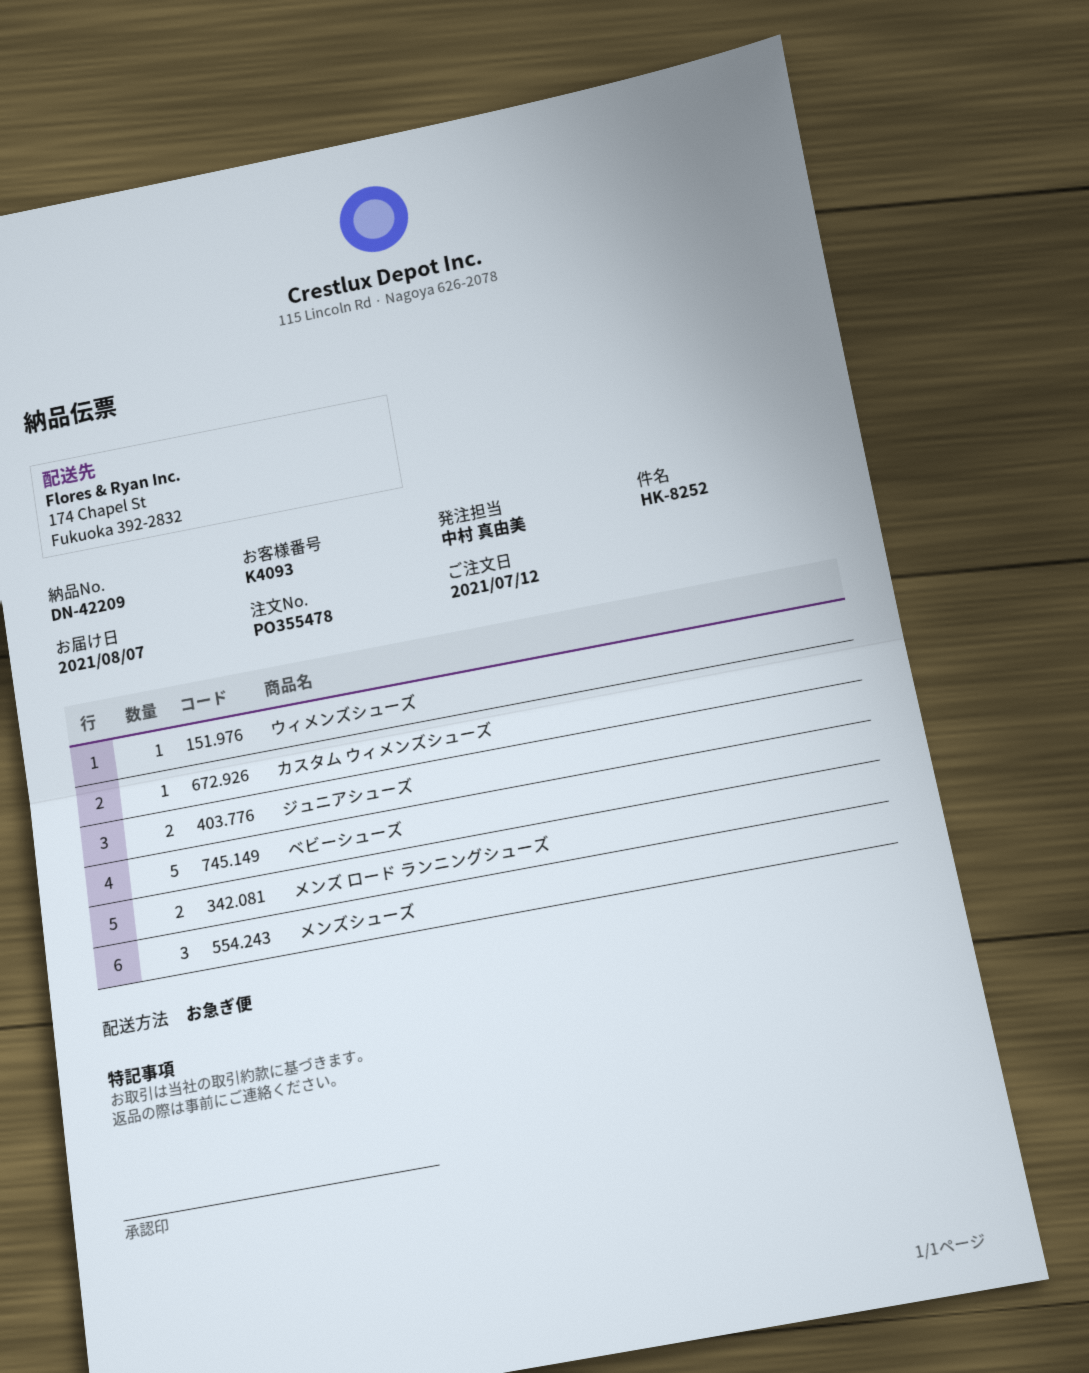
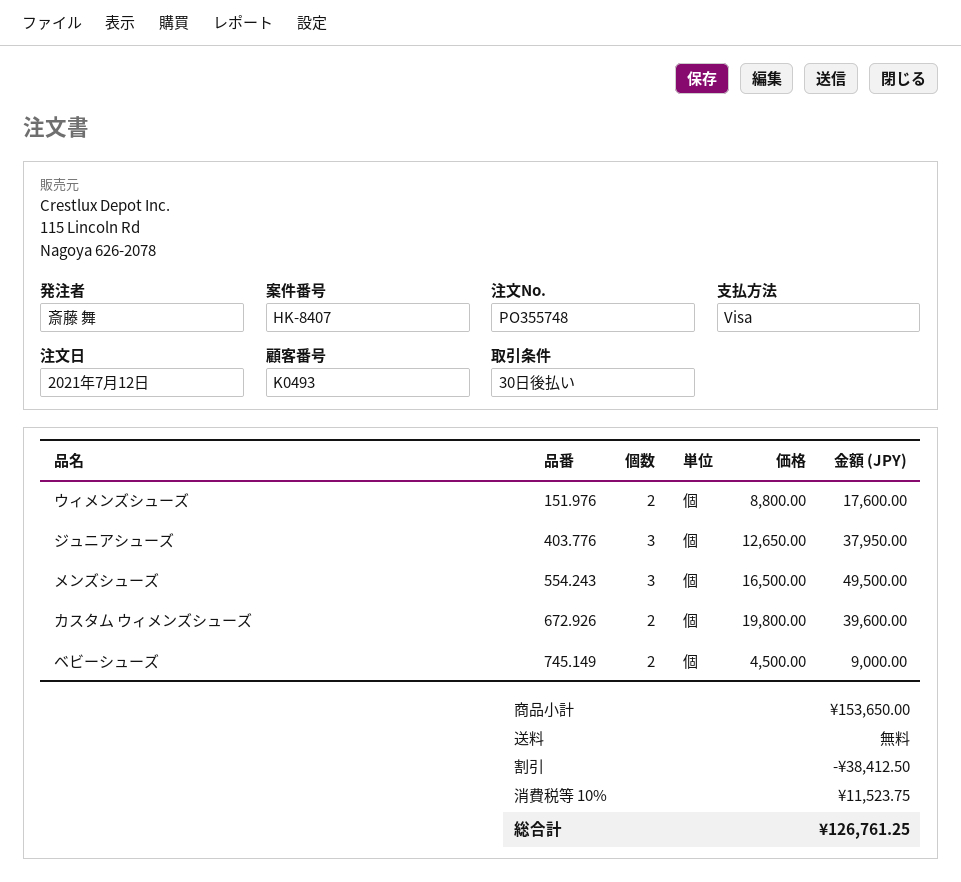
order number: PO355478 -> PO355748
customer number: K4093 -> K0493
reference: HK-8252 -> HK-8407
ordered by: 中村 真由美 -> 斎藤 舞
ウィメンズシューズ: 1 -> 2
カスタム ウィメンズシューズ: 1 -> 2
ジュニアシューズ: 2 -> 3
ベビーシューズ: 5 -> 2
メンズ ロード ランニングシューズ: 2 -> none

